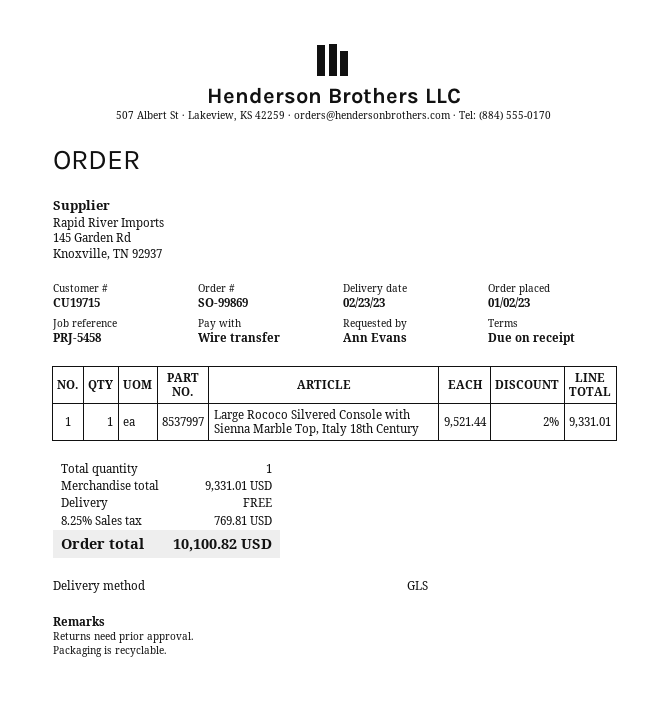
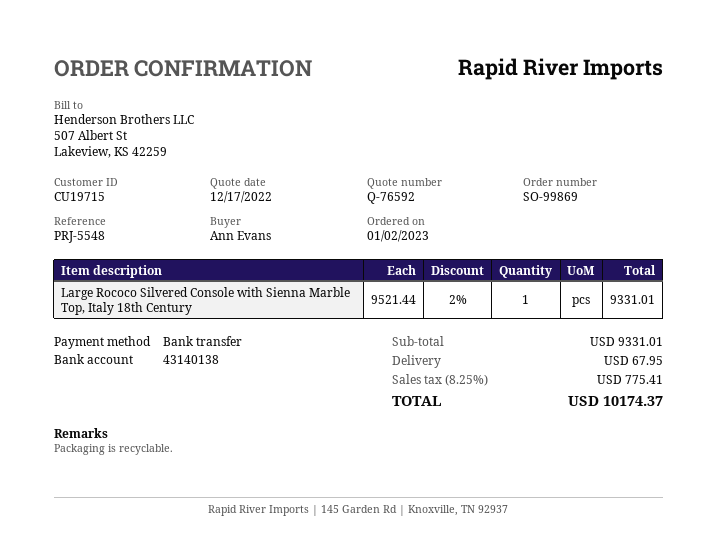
reference: PRJ-5458 -> PRJ-5548
shipping: 0.00 -> 67.95
tax: 8.25% = 769.81 -> 8.25% = 775.41
total: 10100.82 -> 10174.37

